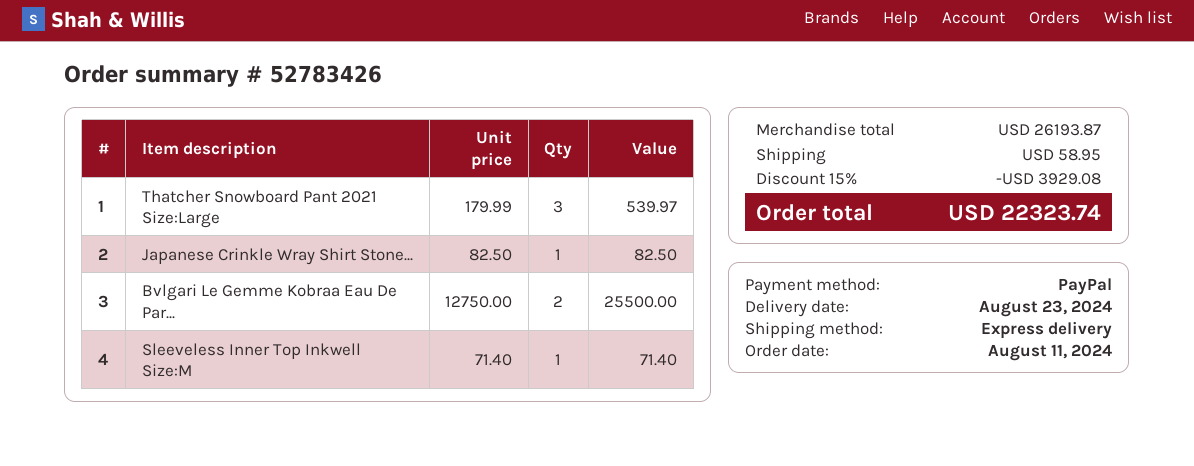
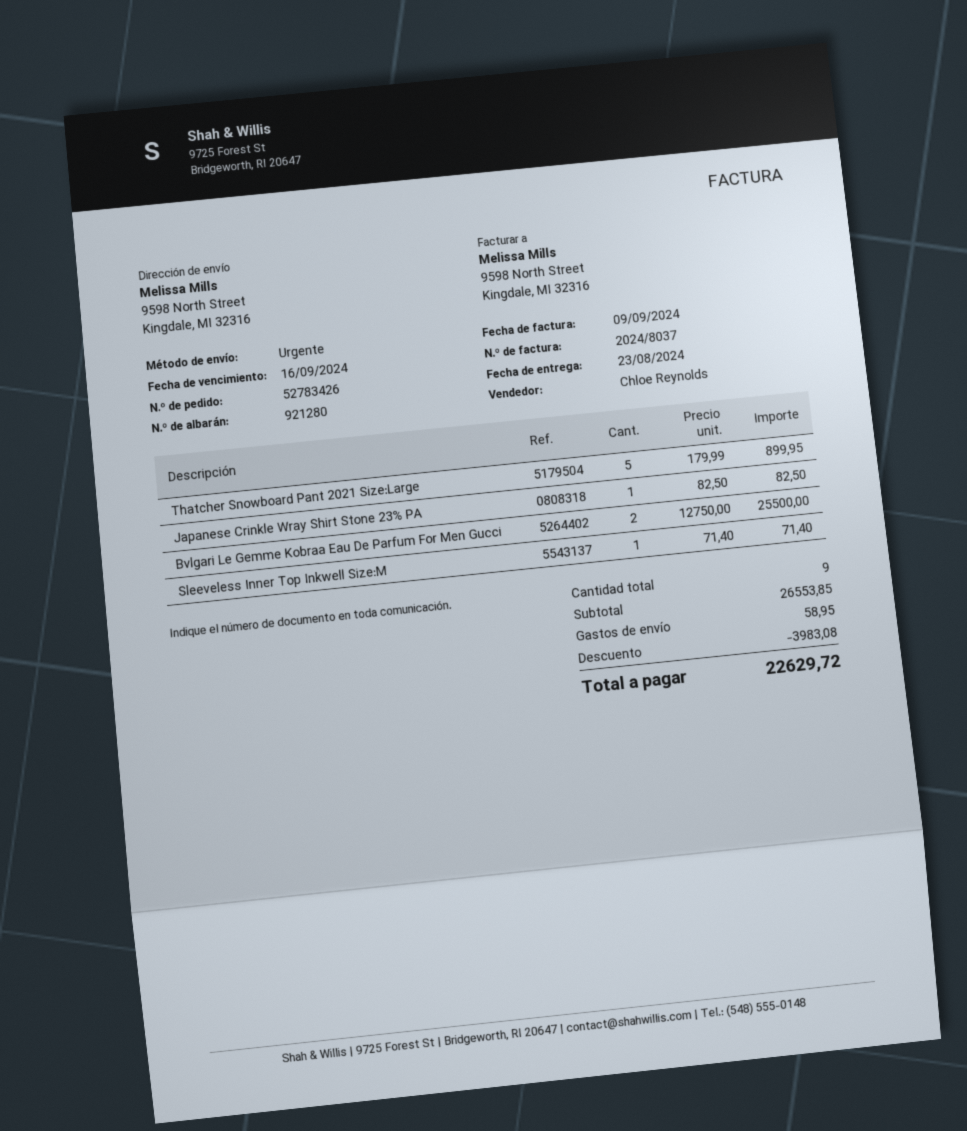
Thatcher Snowboard Pant 2021 Size:Large: 3 x 179.99 = 539.97 -> 5 x 179.99 = 899.95
subtotal: 26193.87 -> 26553.85
discount: 3929.08 -> 3983.08
total: 22323.74 -> 22629.72

